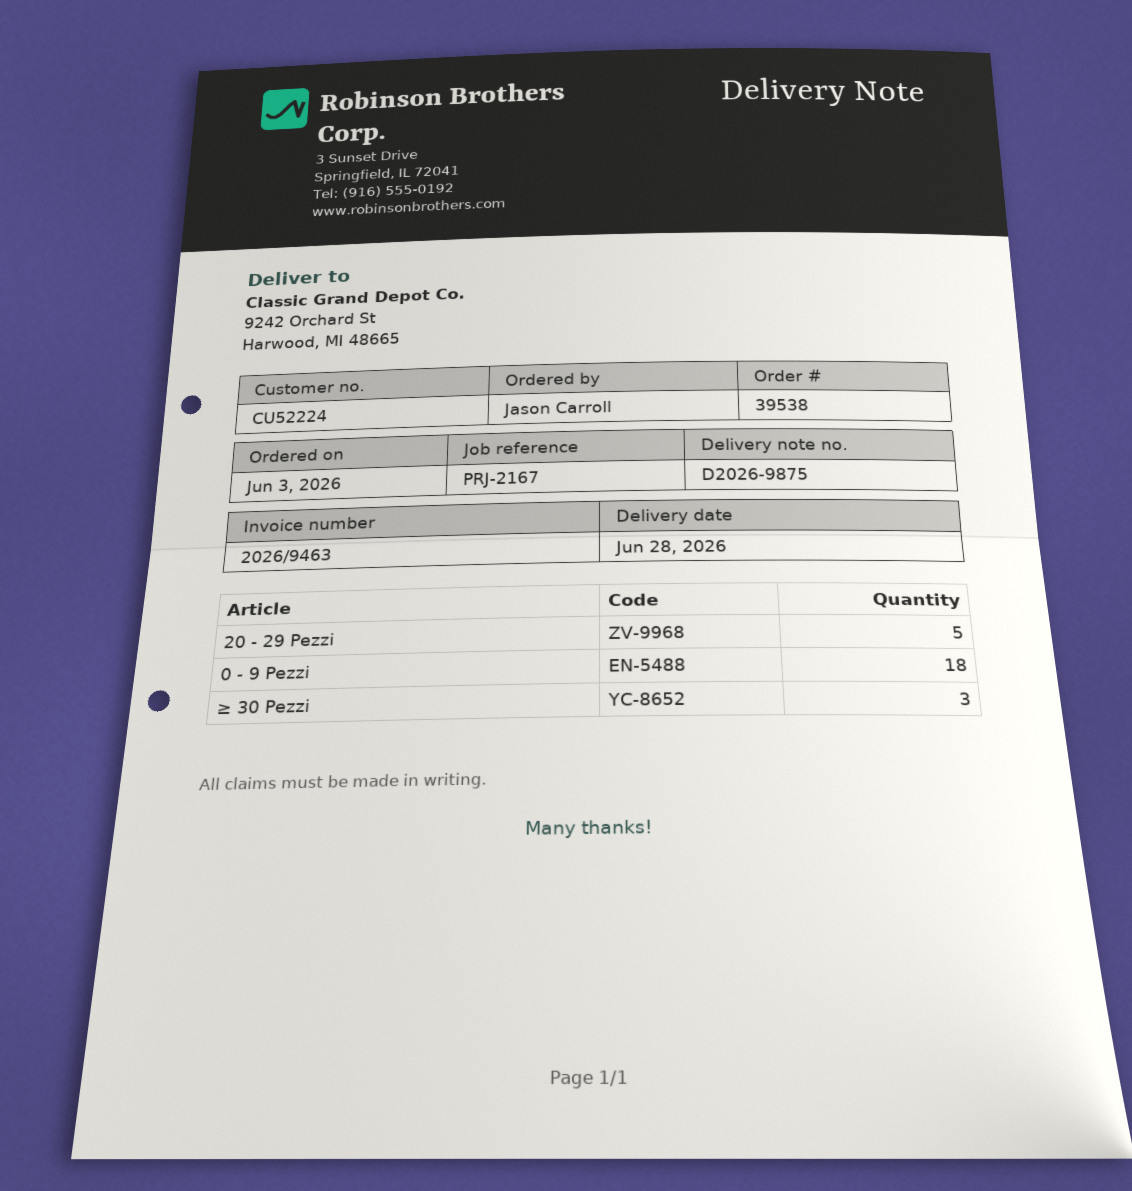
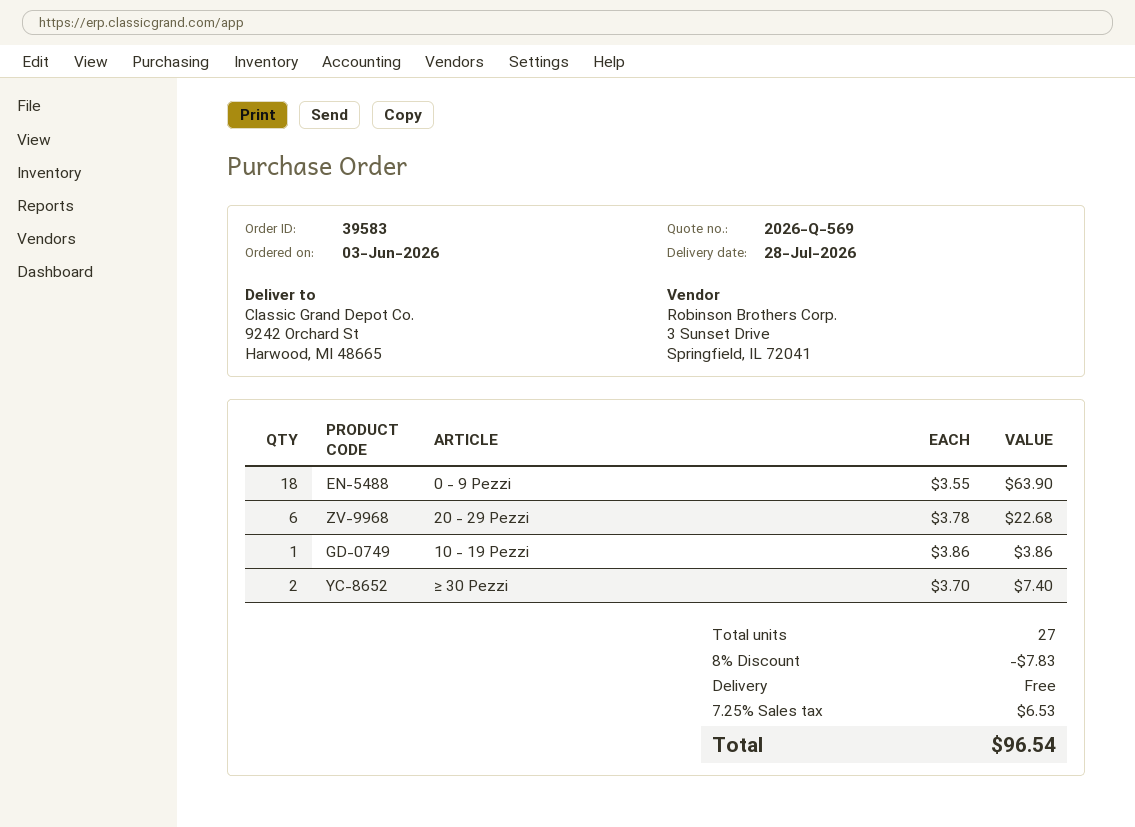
order number: 39538 -> 39583
delivery date: 2026-06-28 -> 2026-07-28
20 - 29 Pezzi: 5 -> 6
≥ 30 Pezzi: 3 -> 2
10 - 19 Pezzi: none -> 1

